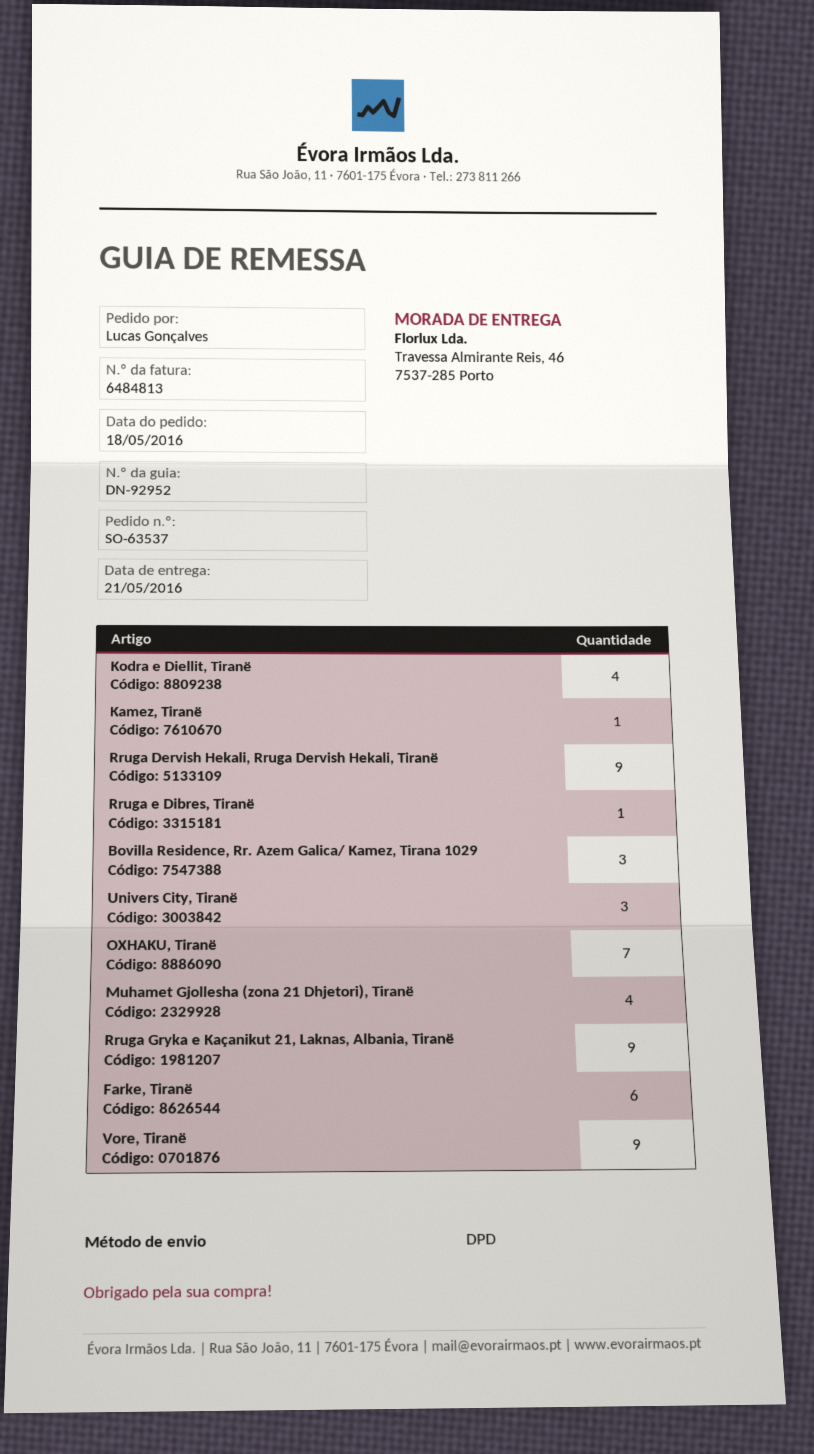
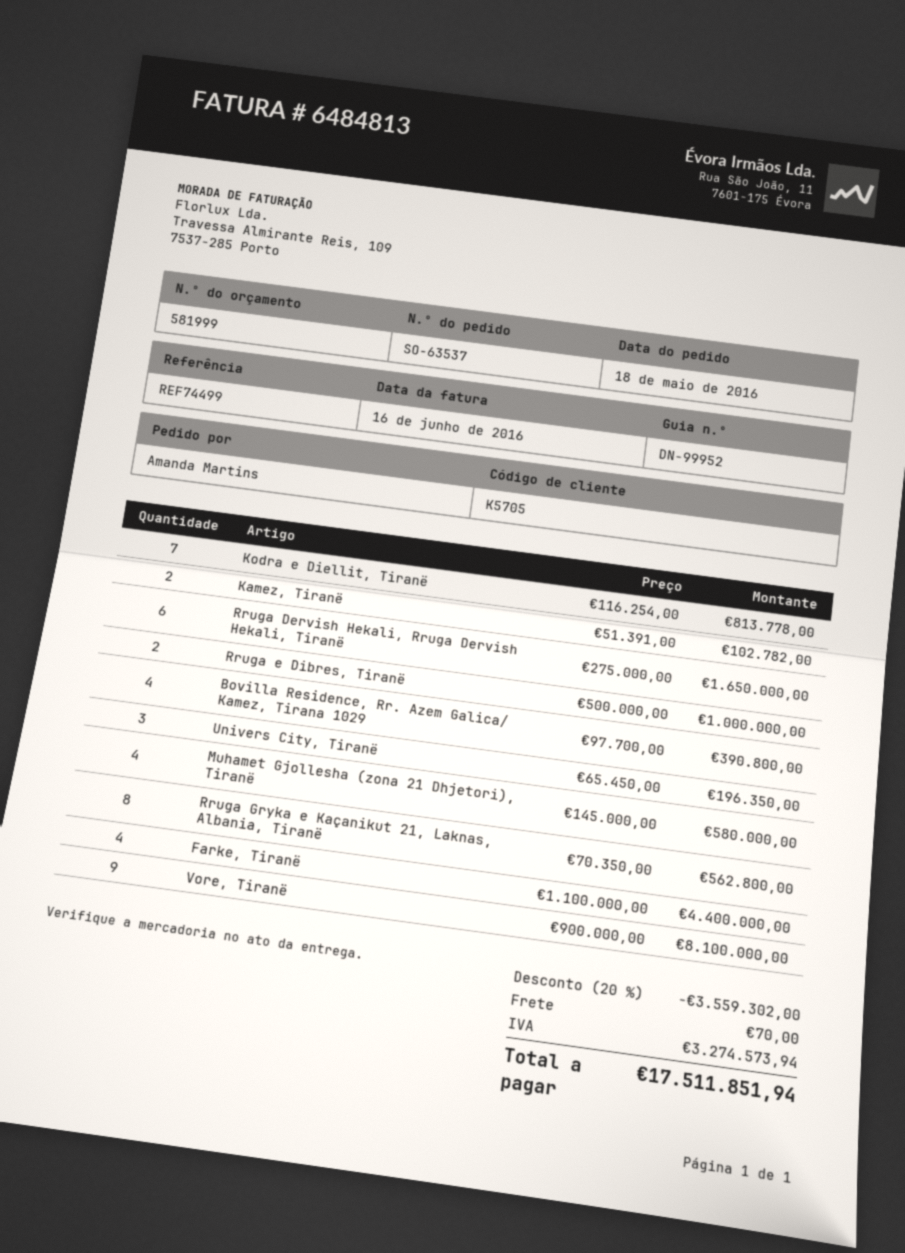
delivery note number: DN-92952 -> DN-99952
ordered by: Lucas Gonçalves -> Amanda Martins
Kodra e Diellit, Tiranë: 4 -> 7
Kamez, Tiranë: 1 -> 2
Rruga Dervish Hekali, Rruga Dervish Hekali, Tiranë: 9 -> 6
Rruga e Dibres, Tiranë: 1 -> 2
Bovilla Residence, Rr. Azem Galica/ Kamez, Tirana 1029: 3 -> 4
OXHAKU, Tiranë: 7 -> none
Rruga Gryka e Kaçanikut 21, Laknas, Albania, Tiranë: 9 -> 8
Farke, Tiranë: 6 -> 4

